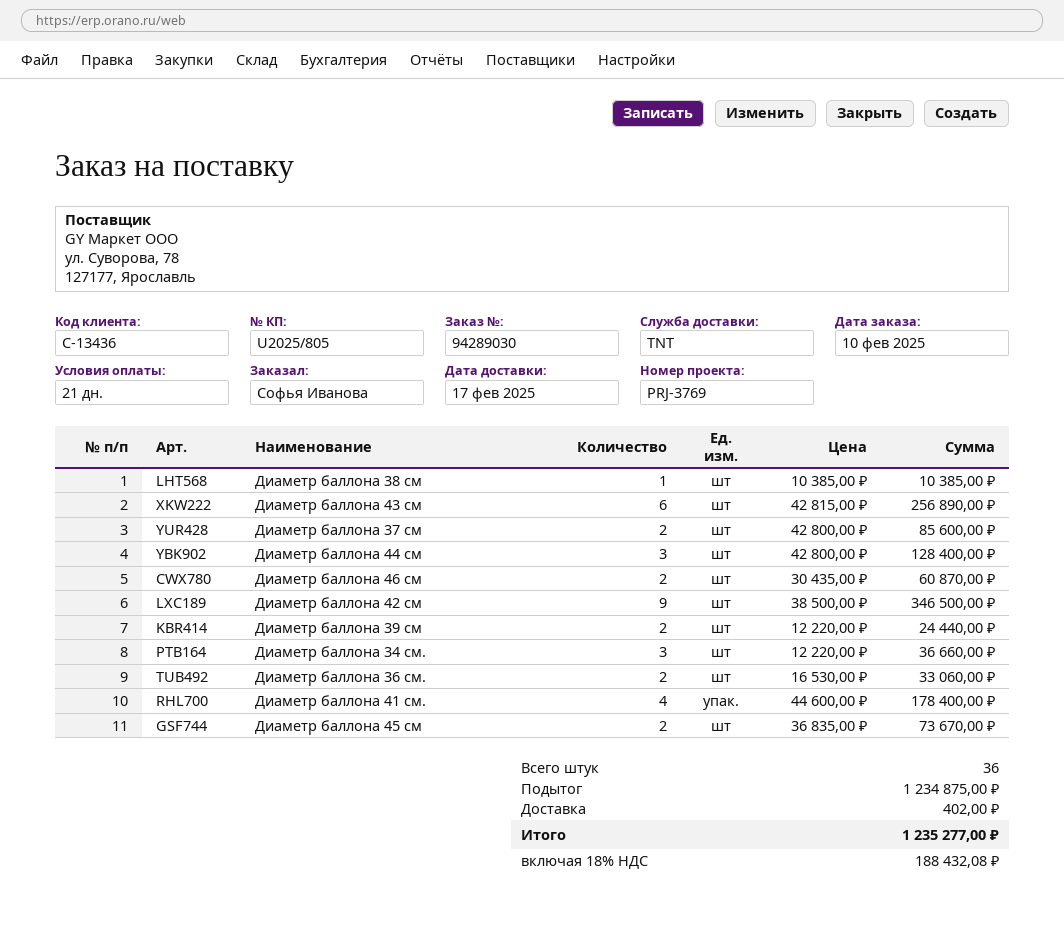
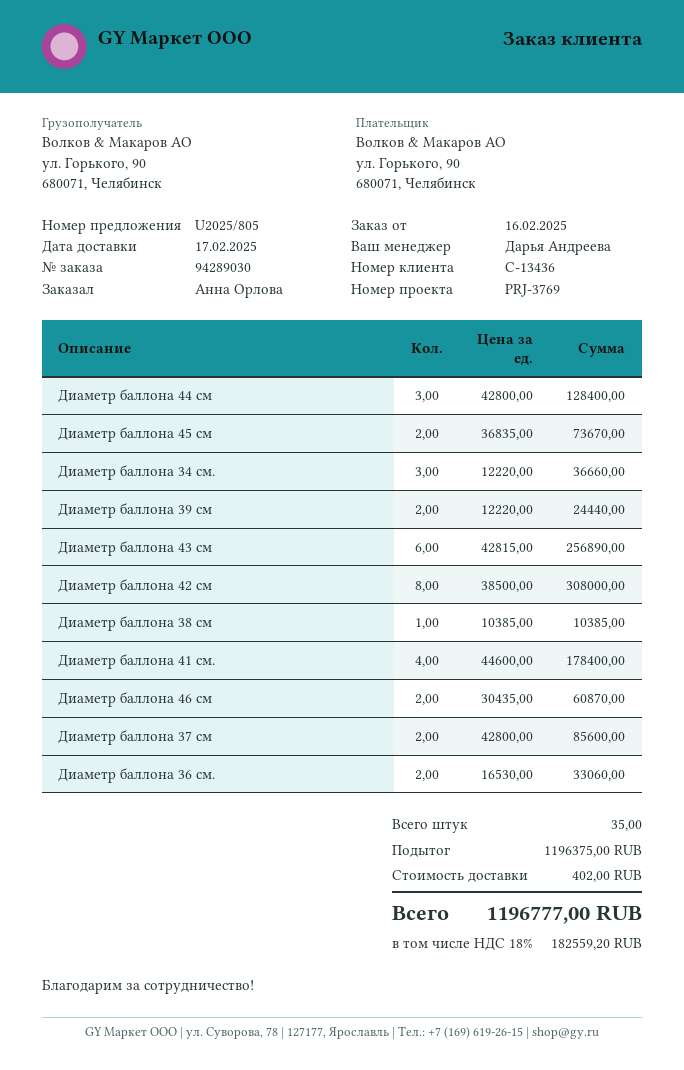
order date: 2025-02-10 -> 2025-02-16
ordered by: Софья Иванова -> Анна Орлова
Диаметр баллона 42 см: 9 x 38500.00 = 346500.00 -> 8 x 38500.00 = 308000.00
total quantity: 36 -> 35
subtotal: 1234875.00 -> 1196375.00
tax: 18% = 188432.08 -> 18% = 182559.20
total: 1235277.00 -> 1196777.00

